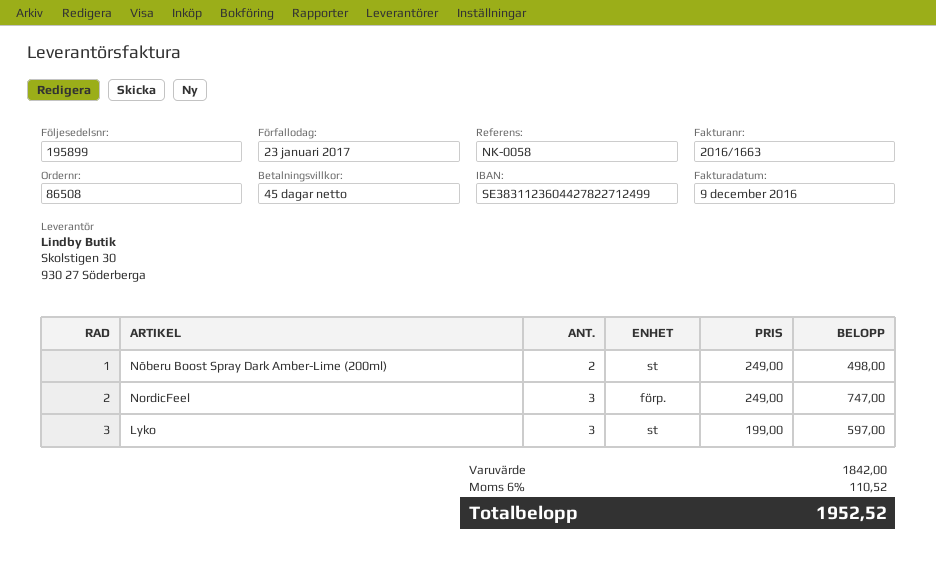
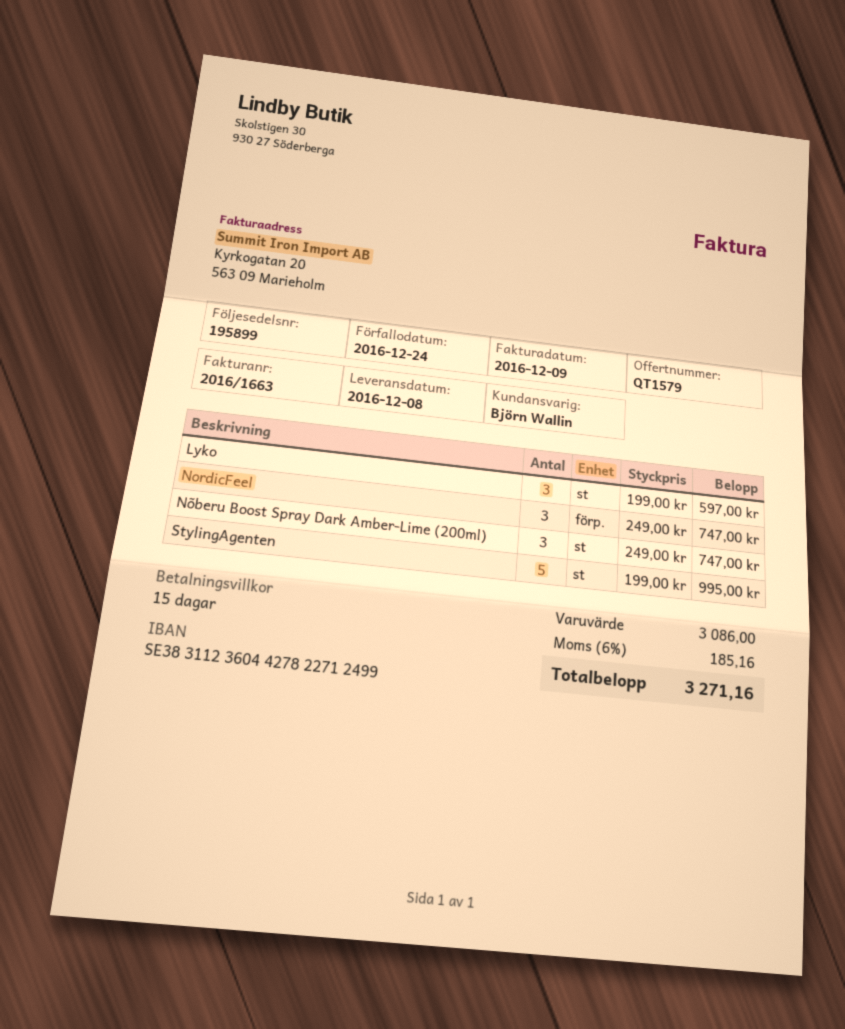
payment terms: 45 days -> 15 days
due date: 2017-01-23 -> 2016-12-24
Nõberu Boost Spray Dark Amber-Lime (200ml): 2 x 249.00 = 498.00 -> 3 x 249.00 = 747.00
StylingAgenten: none -> 5 x 199.00 = 995.00
subtotal: 1842.00 -> 3086.00
tax: 6% = 110.52 -> 6% = 185.16
total: 1952.52 -> 3271.16

